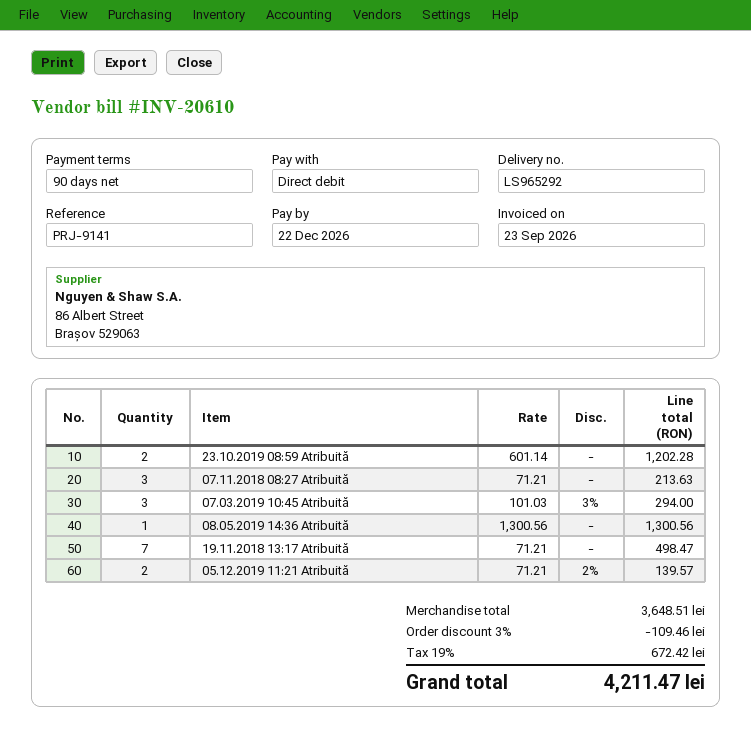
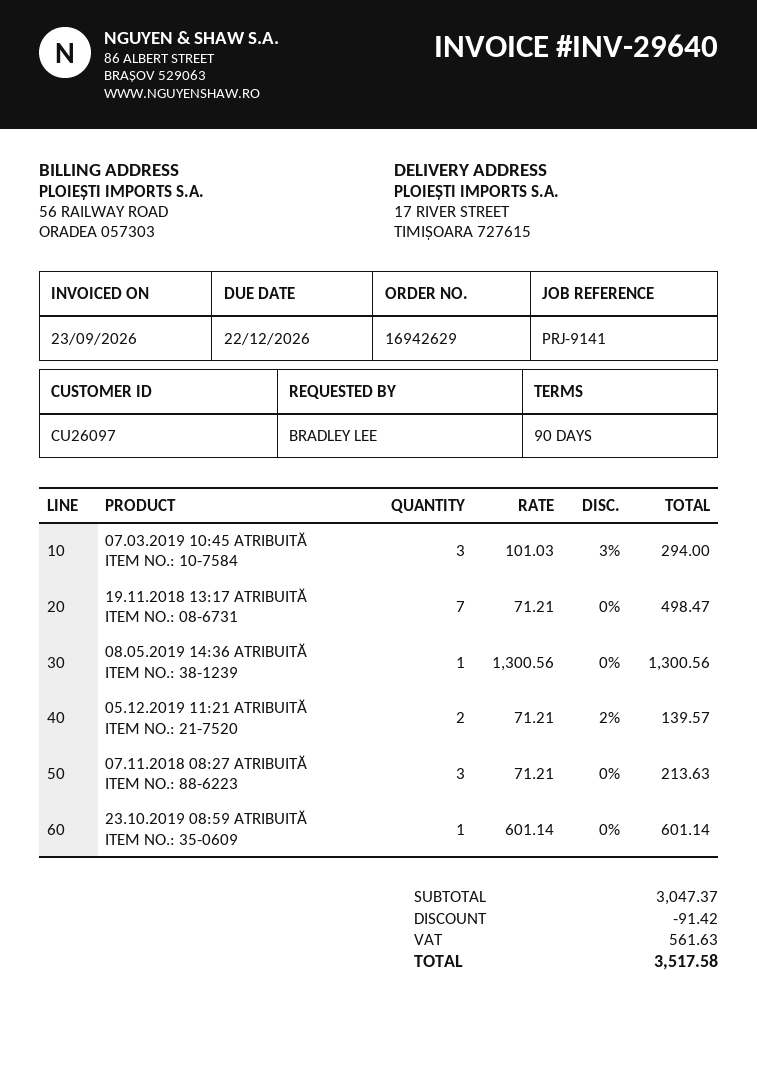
invoice number: INV-20610 -> INV-29640
23.10.2019 08:59 Atribuită: 2 x 601.14 = 1202.28 -> 1 x 601.14 = 601.14
subtotal: 3648.51 -> 3047.37
discount: 109.46 -> 91.42
tax: 672.42 -> 561.63
total: 4211.47 -> 3517.58

